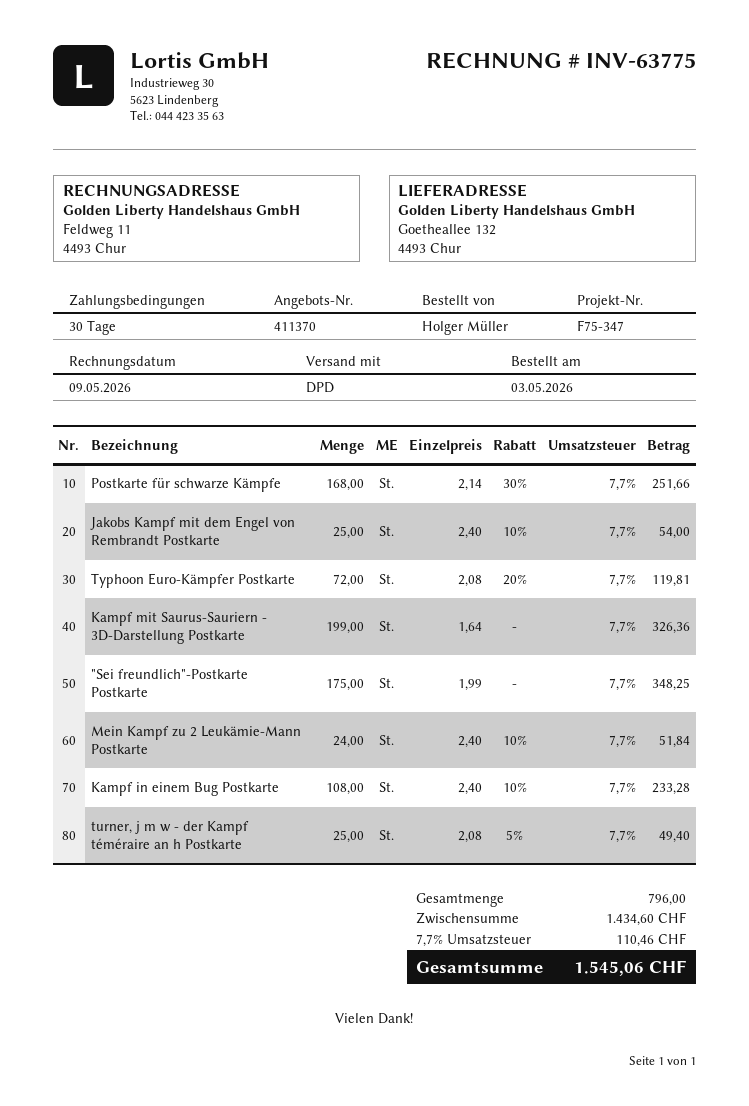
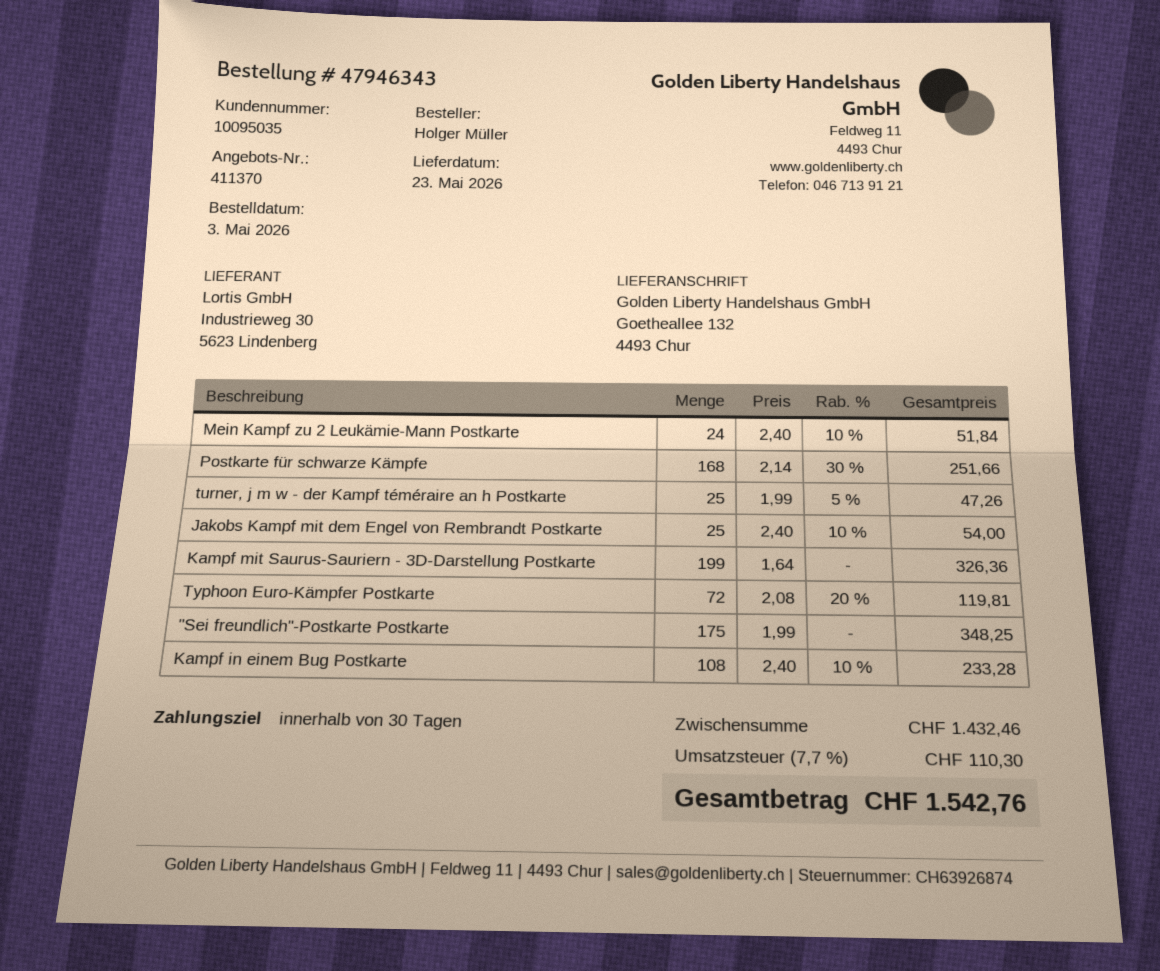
turner, j m w - der Kampf téméraire an h Postkarte: 25 x 2.08 - 5% = 49.40 -> 25 x 1.99 - 5% = 47.26
subtotal: 1434.60 -> 1432.46
tax: 7.7% = 110.46 -> 7.7% = 110.30
total: 1545.06 -> 1542.76

